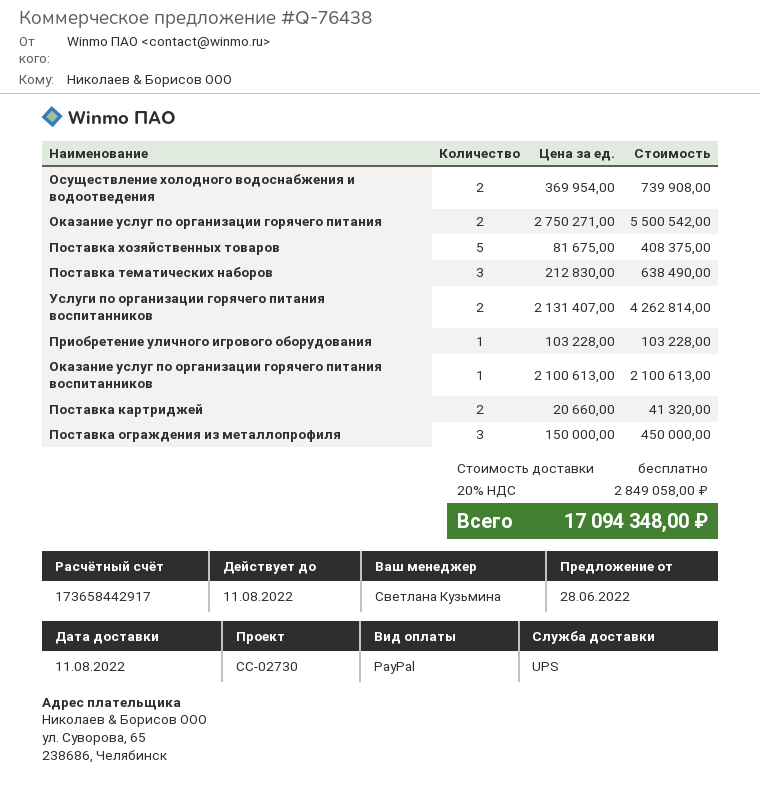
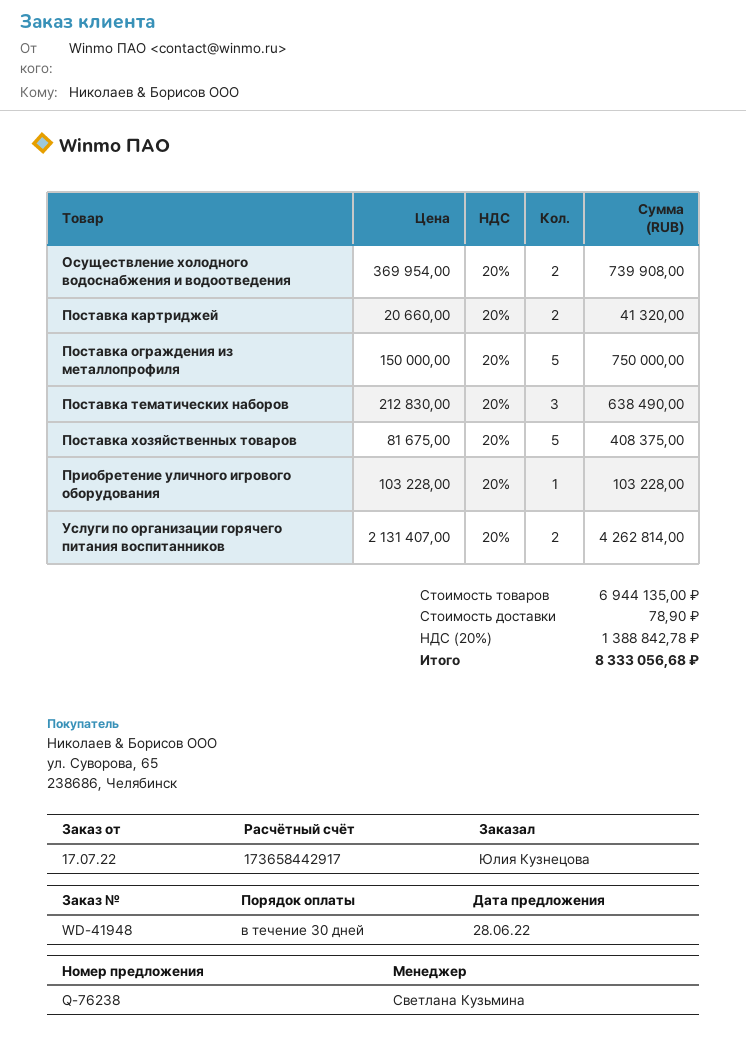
quote number: Q-76438 -> Q-76238
Оказание услуг по организации горячего питания: 2 x 2750271.00 = 5500542.00 -> none
Оказание услуг по организации горячего питания воспитанников: 1 x 2100613.00 = 2100613.00 -> none
Поставка ограждения из металлопрофиля: 3 x 150000.00 = 450000.00 -> 5 x 150000.00 = 750000.00
shipping: 0.00 -> 78.90
tax: 20% = 2849058.00 -> 20% = 1388842.78
total: 17094348.00 -> 8333056.68

